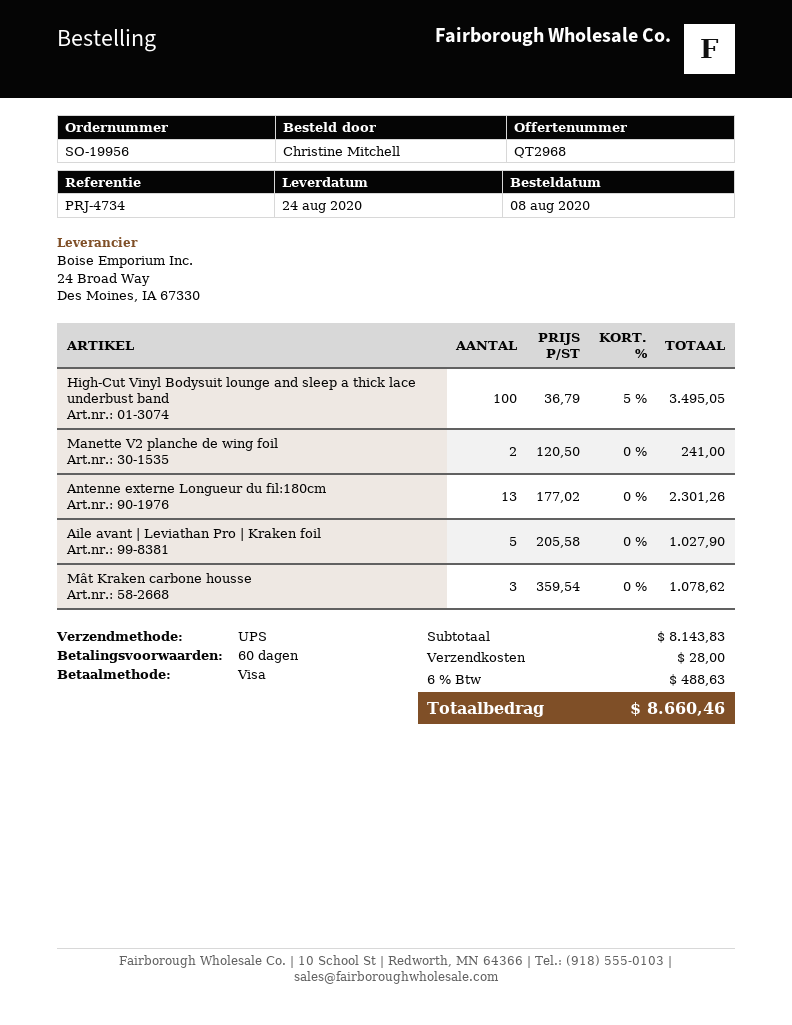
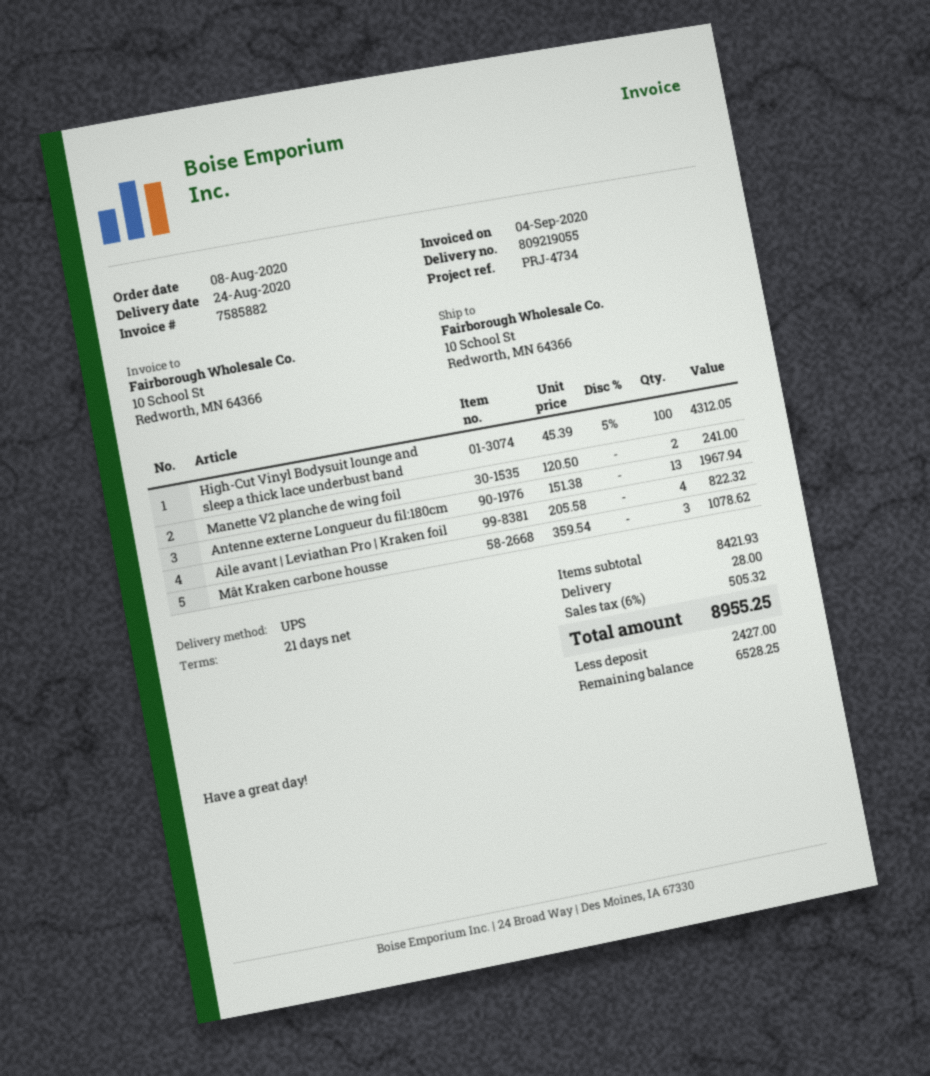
payment terms: 60 days -> 21 days
High-Cut Vinyl Bodysuit lounge and sleep a thick lace underbust band: 100 x 36.79 - 5% = 3495.05 -> 100 x 45.39 - 5% = 4312.05
Antenne externe Longueur du fil:180cm: 13 x 177.02 = 2301.26 -> 13 x 151.38 = 1967.94
Aile avant | Leviathan Pro | Kraken foil: 5 x 205.58 = 1027.90 -> 4 x 205.58 = 822.32
subtotal: 8143.83 -> 8421.93
tax: 6% = 488.63 -> 6% = 505.32
total: 8660.46 -> 8955.25

